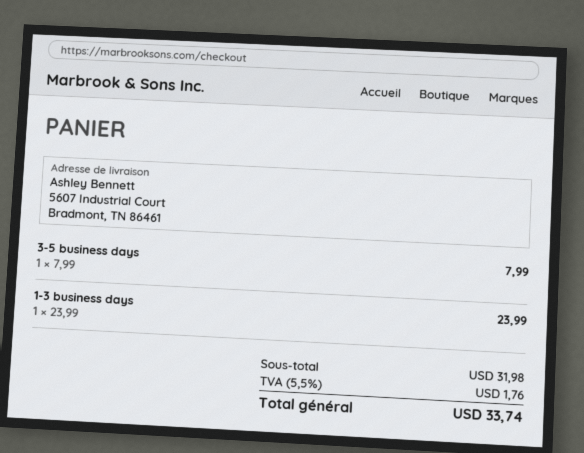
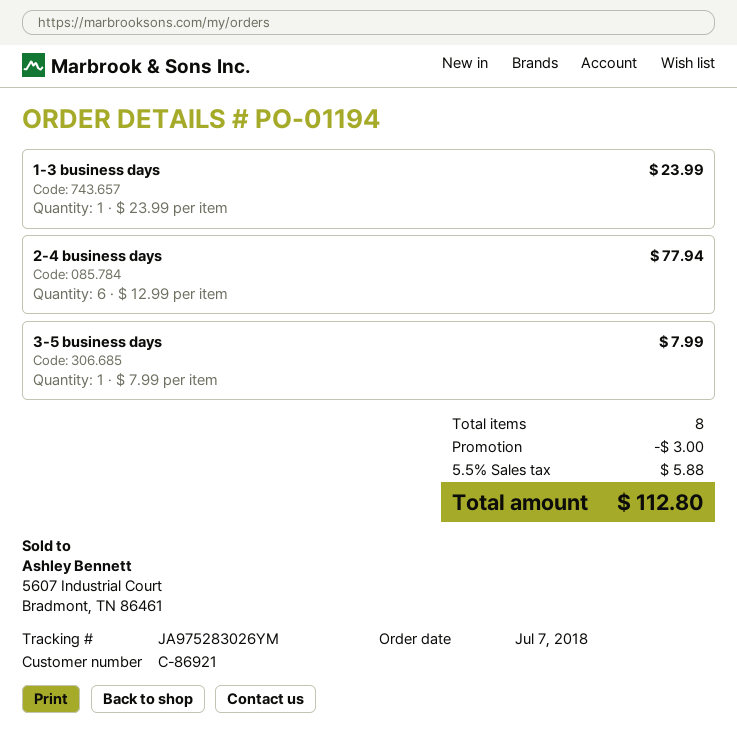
2-4 business days: none -> 6 x 12.99 = 77.94
discount: none -> 3.00
tax: 5.5% = 1.76 -> 5.5% = 5.88
total: 33.74 -> 112.80

